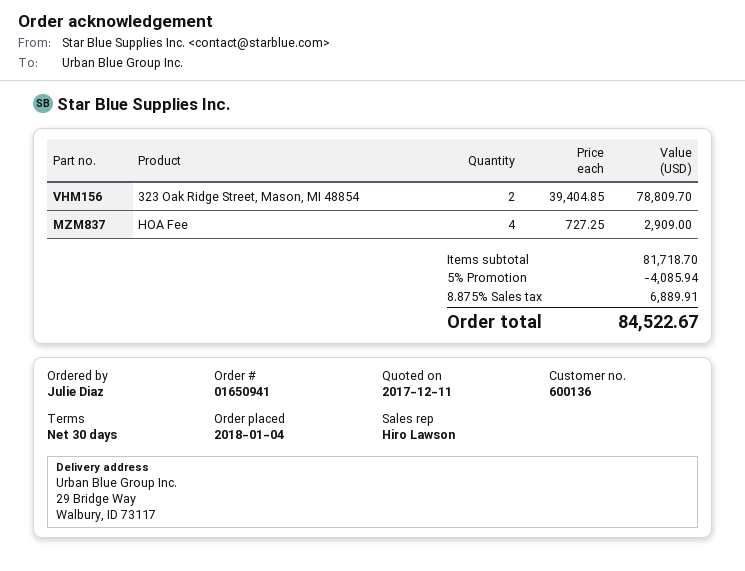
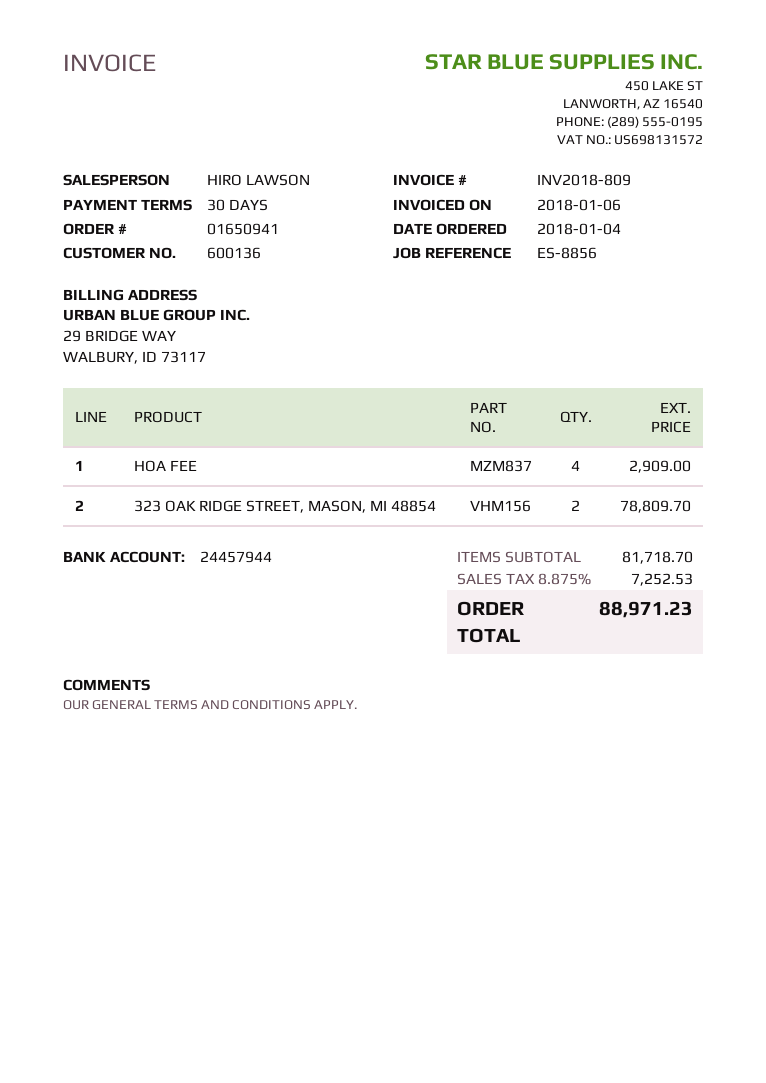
discount: 5% = 4085.94 -> none
tax: 8.875% = 6889.91 -> 8.875% = 7252.53
total: 84522.67 -> 88971.23

